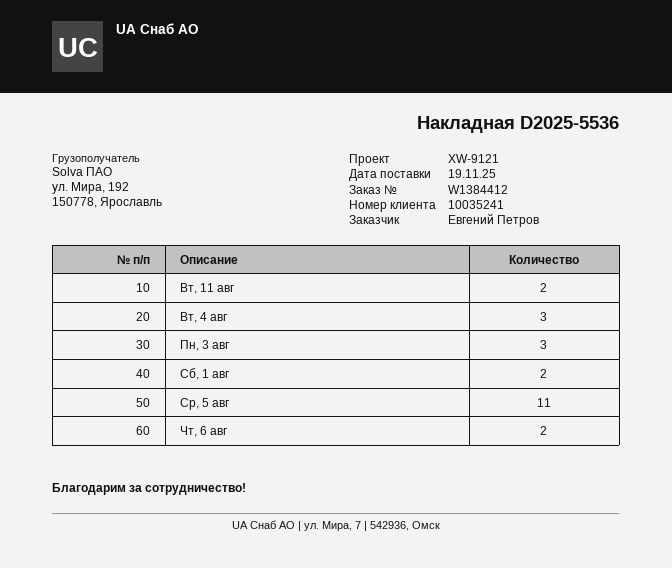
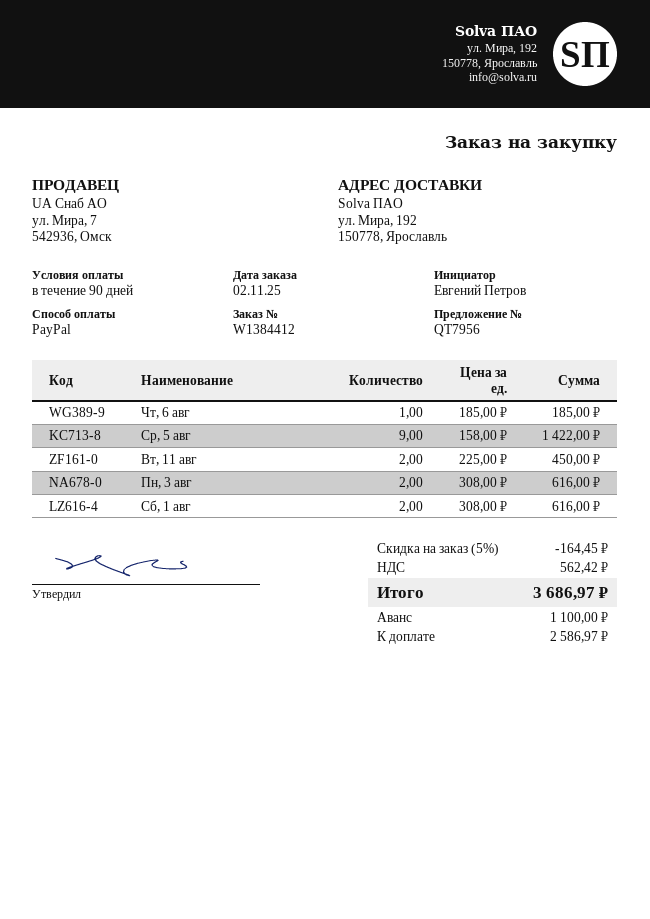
Вт, 4 авг: 3 -> none
Пн, 3 авг: 3 -> 2
Ср, 5 авг: 11 -> 9
Чт, 6 авг: 2 -> 1

